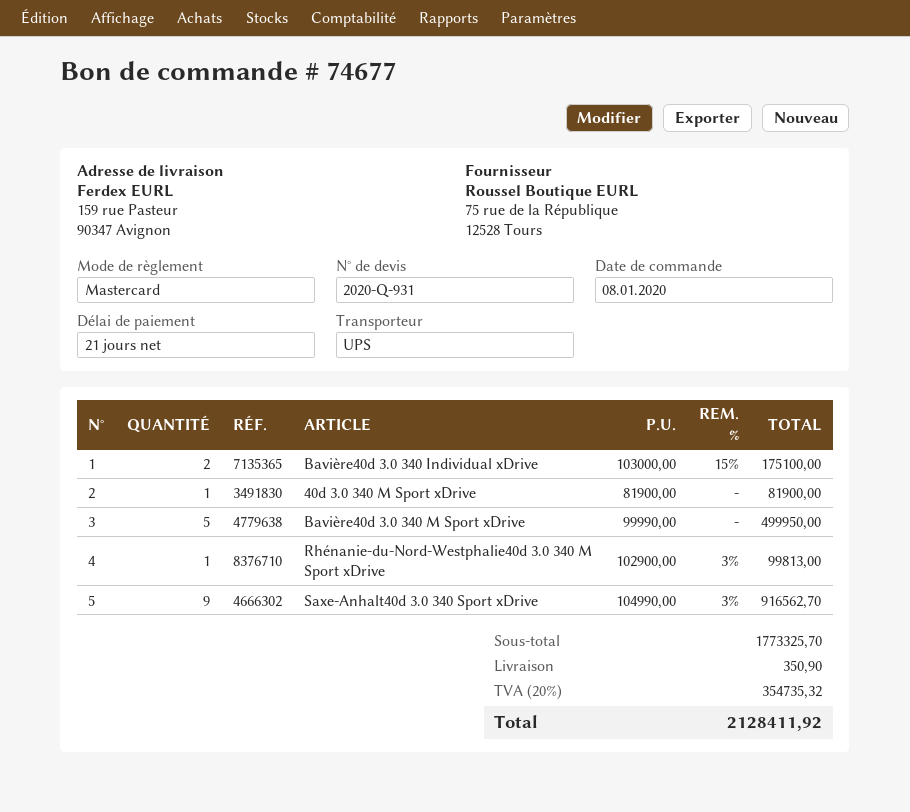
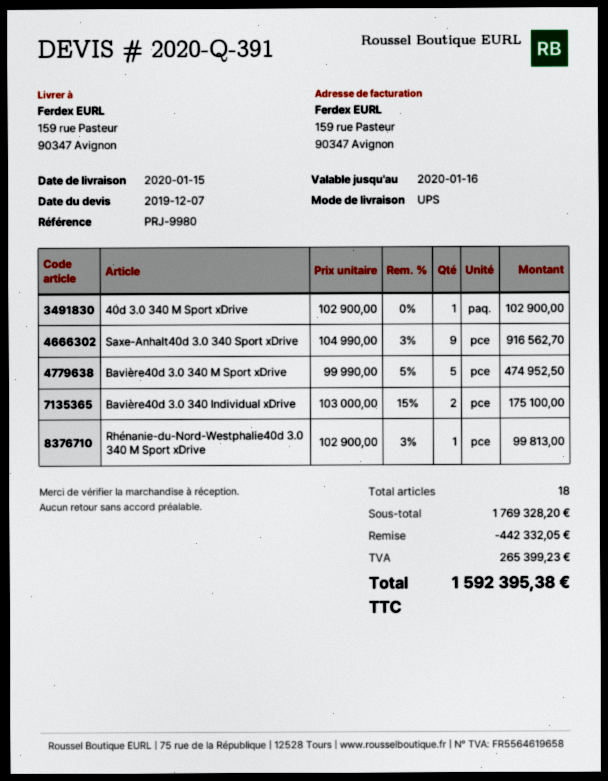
quote number: 2020-Q-931 -> 2020-Q-391
40d 3.0 340 M Sport xDrive: 1 x 81900.00 = 81900.00 -> 1 x 102900.00 = 102900.00
Bavière40d 3.0 340 M Sport xDrive: 5 x 99990.00 = 499950.00 -> 5 x 99990.00 - 5% = 474952.50
subtotal: 1773325.70 -> 1769328.20
discount: none -> 442332.05
shipping: 350.90 -> none
tax: 354735.32 -> 265399.23
total: 2128411.92 -> 1592395.38

